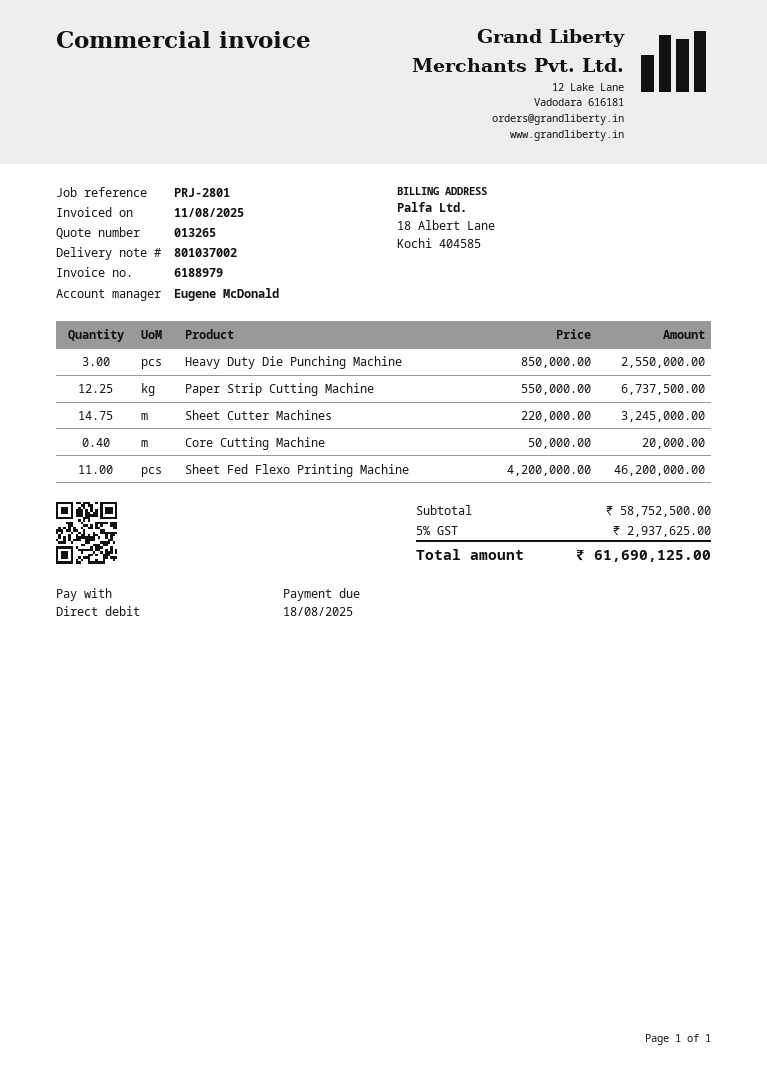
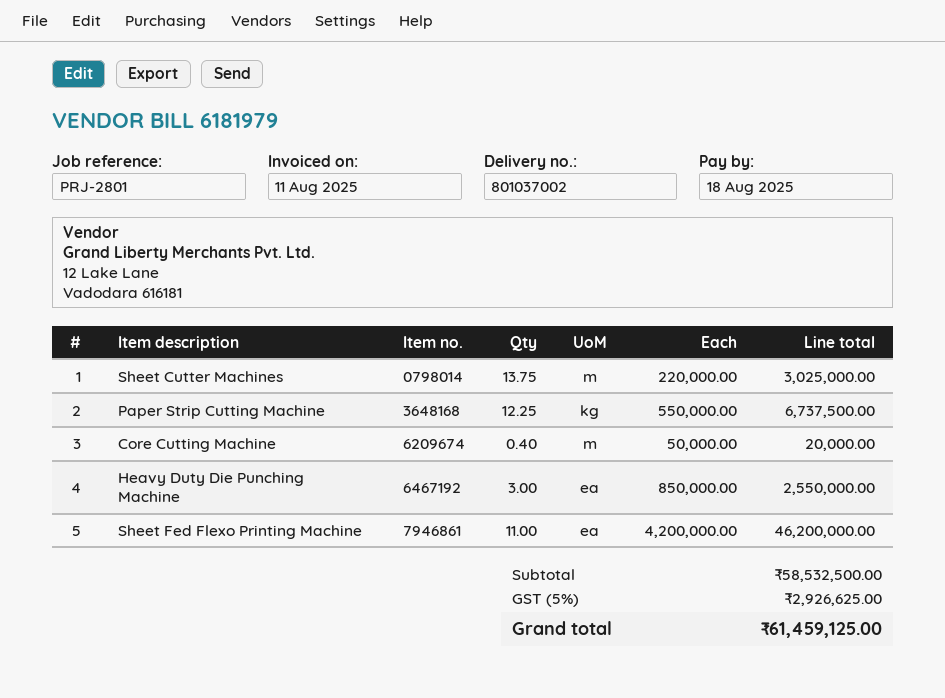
invoice number: 6188979 -> 6181979
Sheet Cutter Machines: 14.75 x 220000.00 = 3245000.00 -> 13.75 x 220000.00 = 3025000.00
subtotal: 58752500.00 -> 58532500.00
tax: 5% = 2937625.00 -> 5% = 2926625.00
total: 61690125.00 -> 61459125.00

